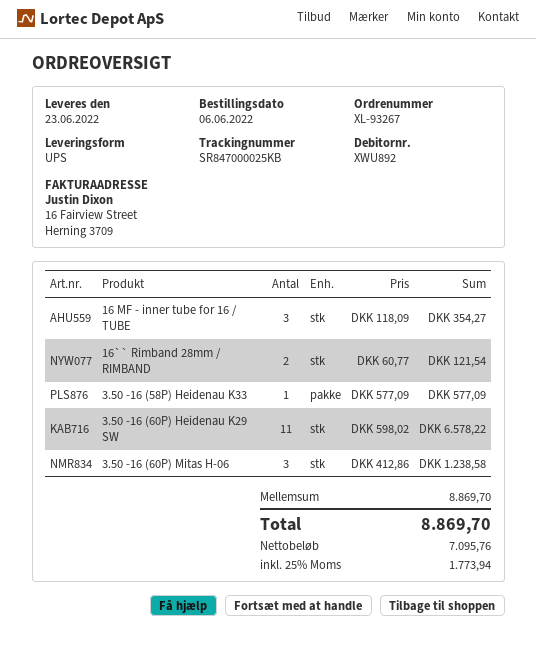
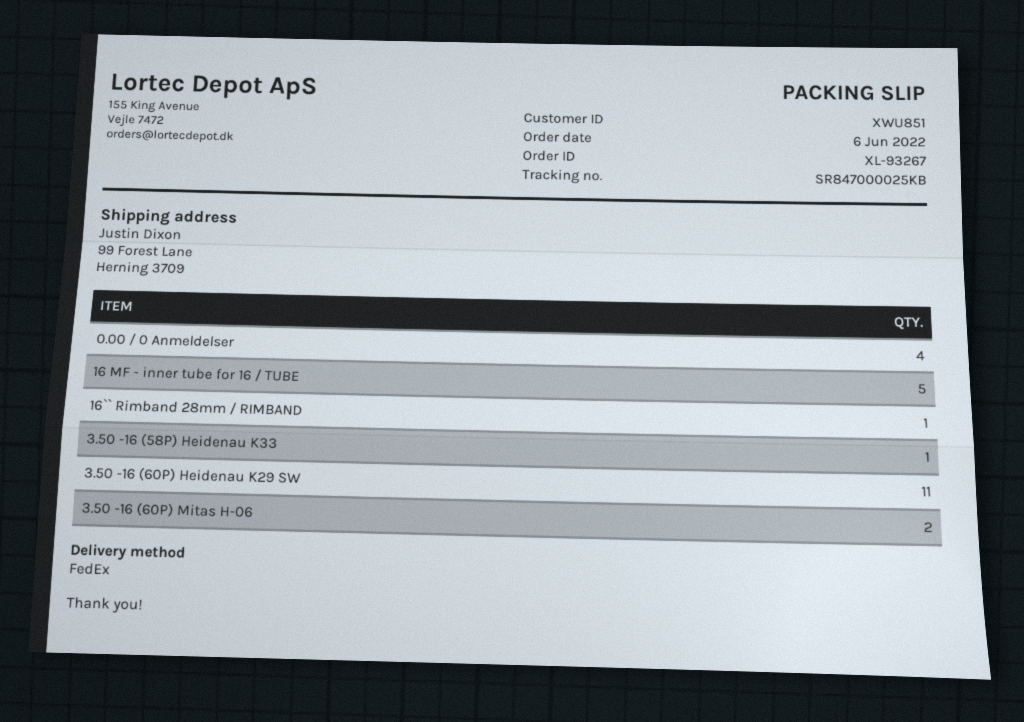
customer number: XWU892 -> XWU851
shipping method: UPS -> FedEx
16 MF - inner tube for 16 / TUBE: 3 -> 5
16`` Rimband 28mm / RIMBAND: 2 -> 1
3.50 -16 (60P) Mitas H-06: 3 -> 2
0.00 / 0 Anmeldelser: none -> 4

